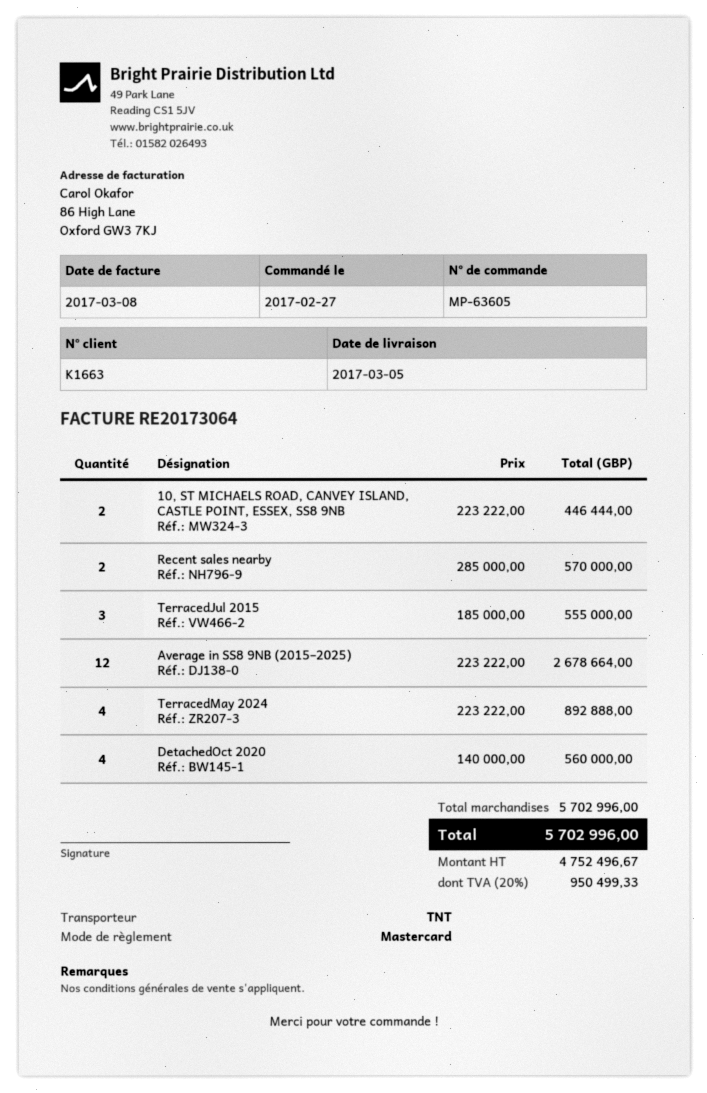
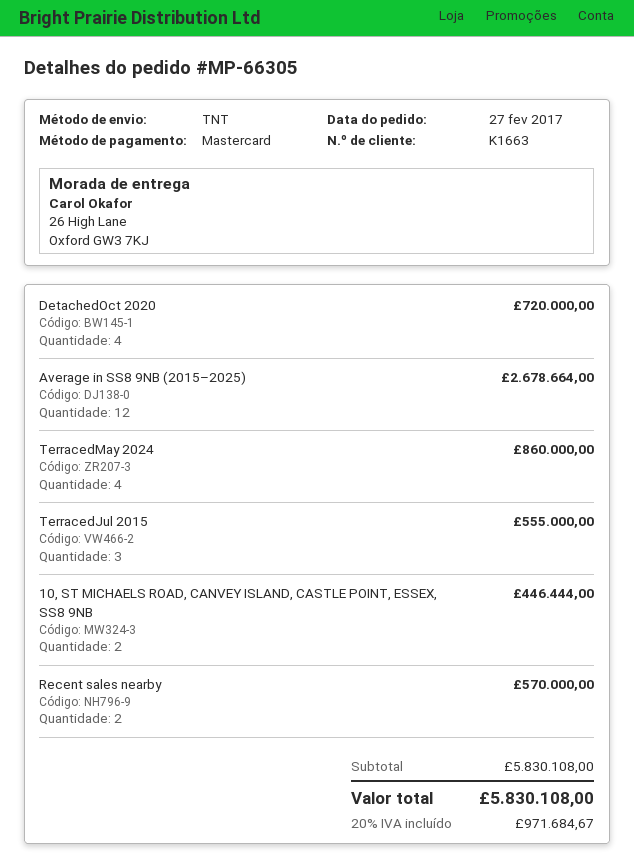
order number: MP-63605 -> MP-66305
TerracedMay 2024: 4 for 892888.00 -> 4 for 860000.00
DetachedOct 2020: 4 for 560000.00 -> 4 for 720000.00
subtotal: 5702996.00 -> 5830108.00
tax: 20% = 950499.33 -> 20% = 971684.67
total: 5702996.00 -> 5830108.00

